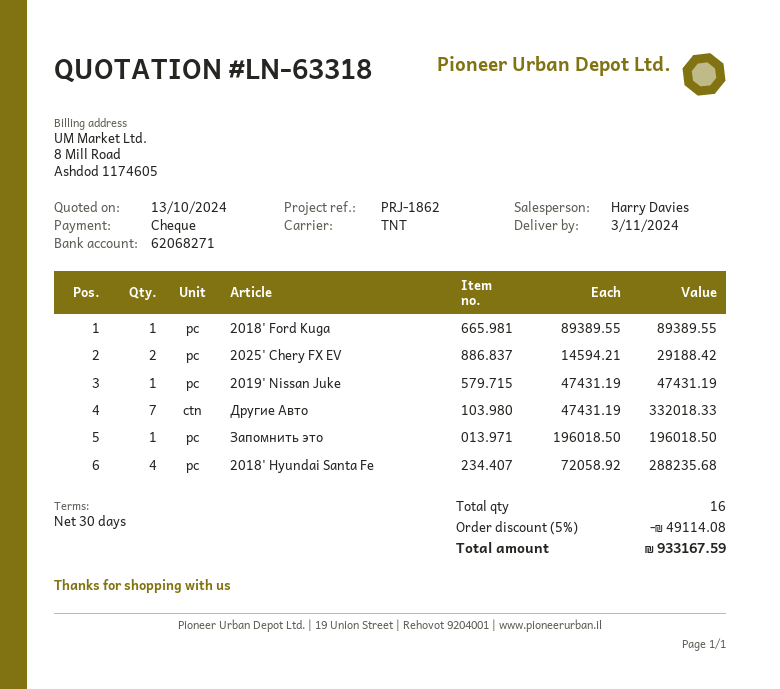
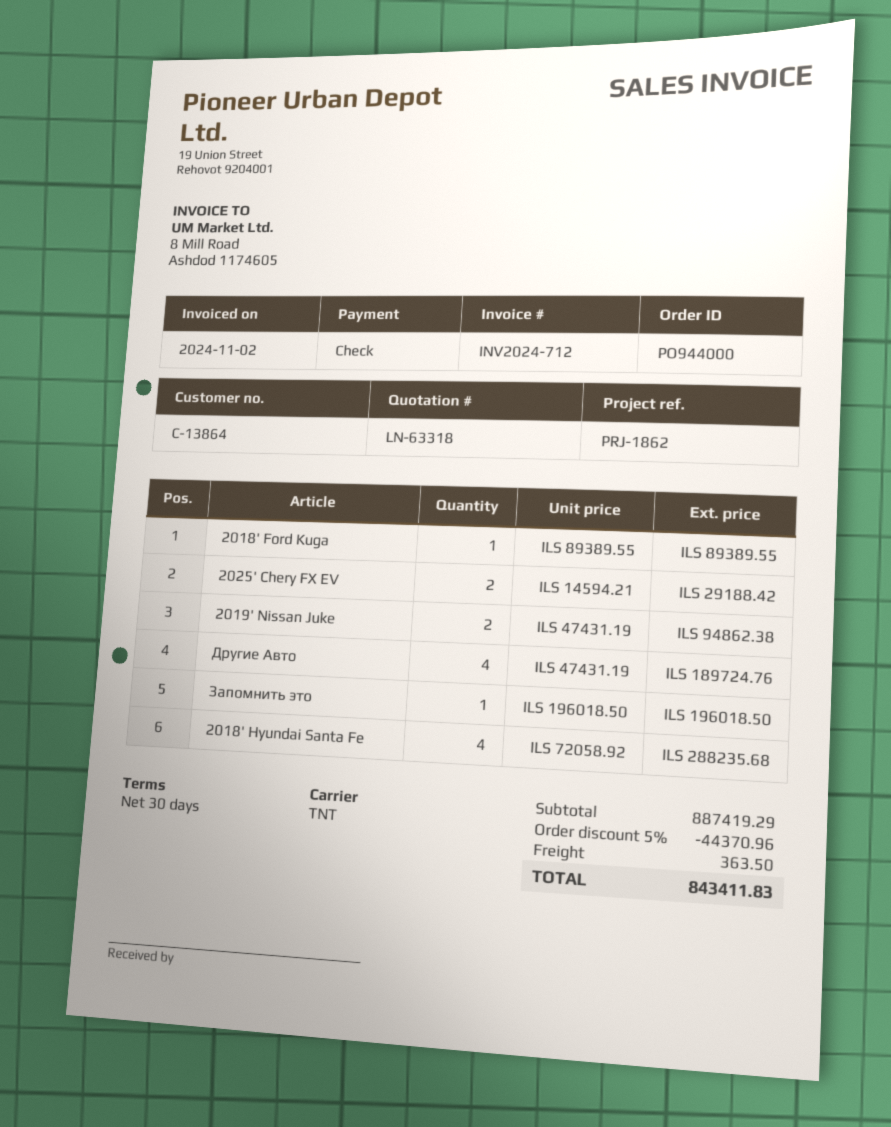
2019' Nissan Juke: 1 x 47431.19 = 47431.19 -> 2 x 47431.19 = 94862.38
Другие Авто: 7 x 47431.19 = 332018.33 -> 4 x 47431.19 = 189724.76
discount: 5% = 49114.08 -> 5% = 44370.96
shipping: none -> 363.50
total: 933167.59 -> 843411.83

